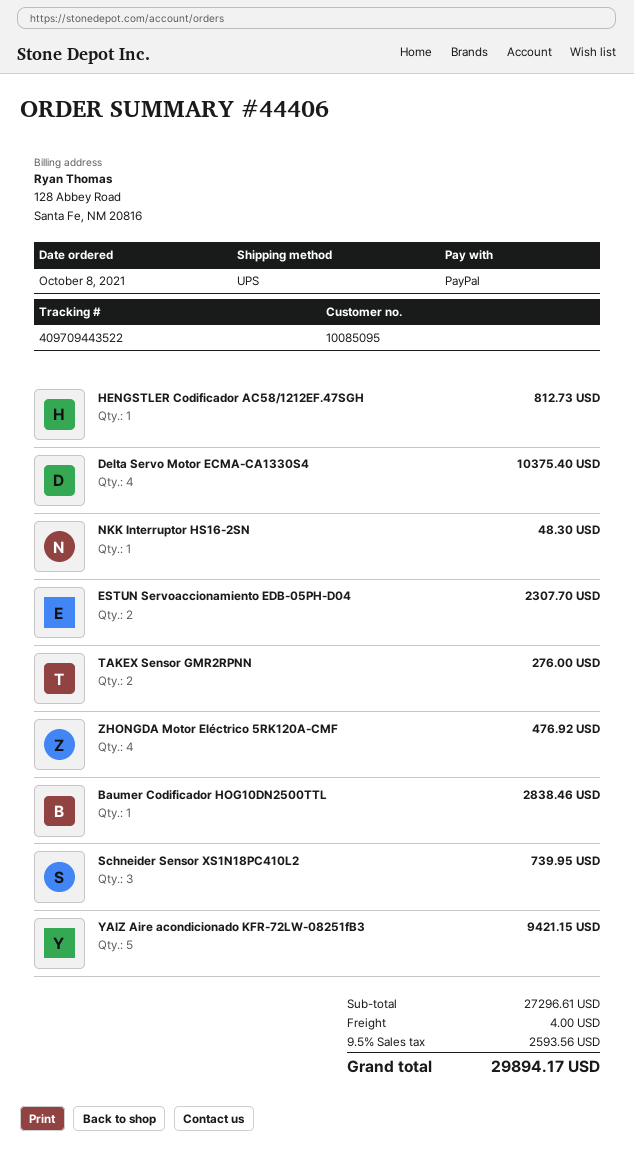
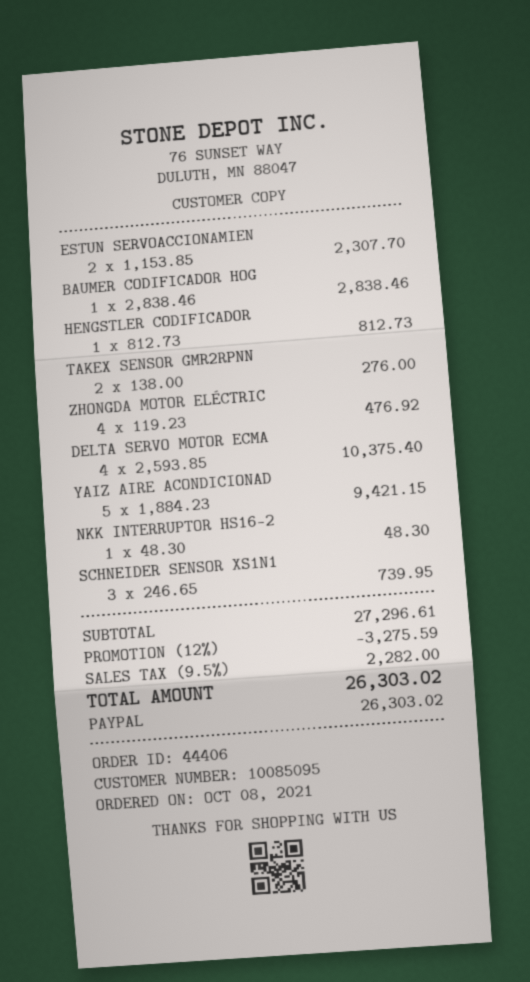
discount: none -> 12% = 3275.59
shipping: 4.00 -> none
tax: 9.5% = 2593.56 -> 9.5% = 2282.00
total: 29894.17 -> 26303.02

